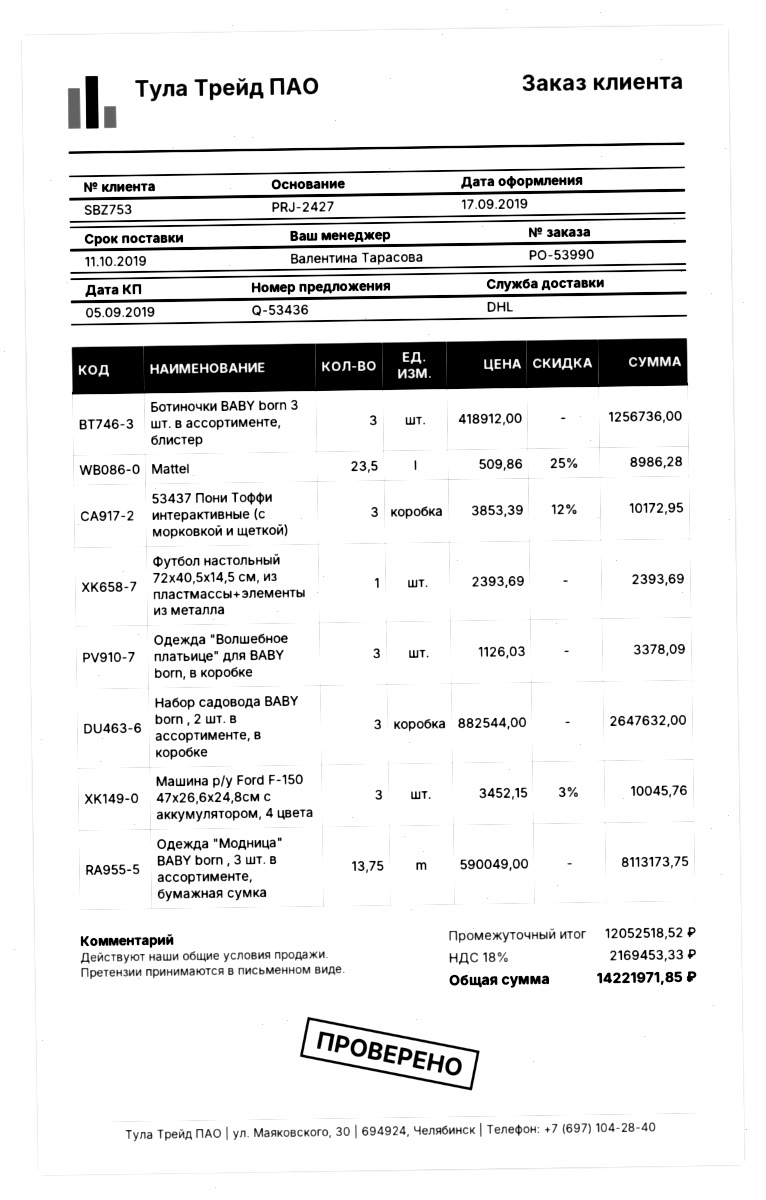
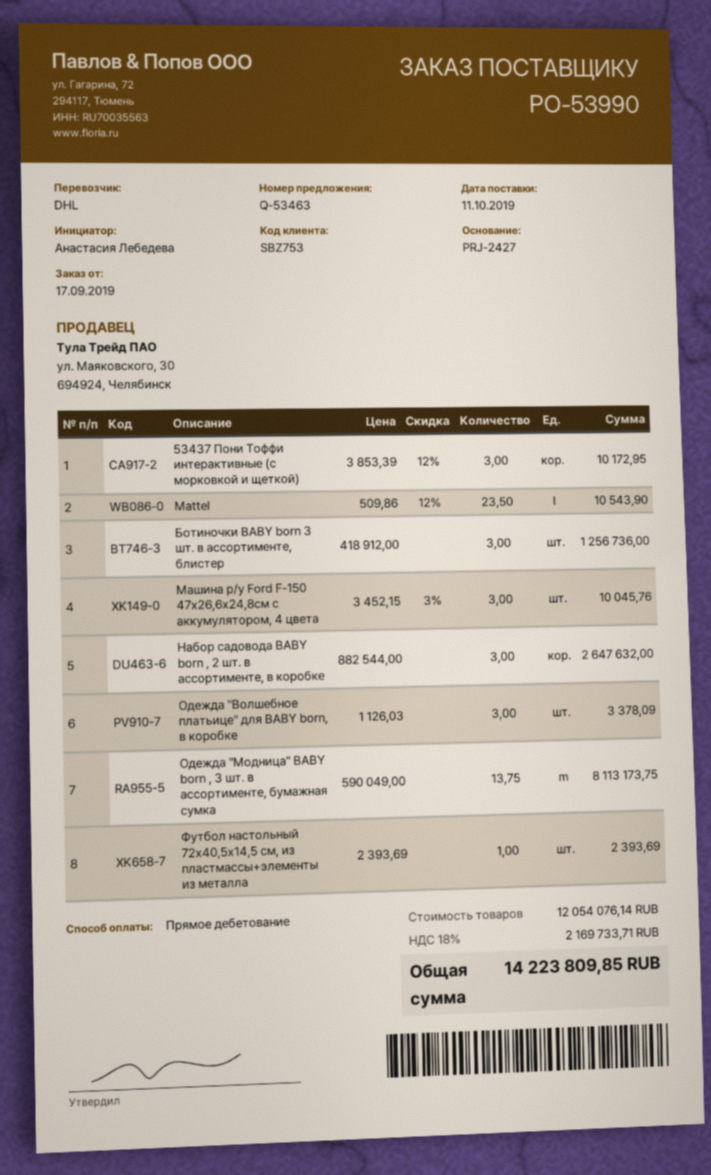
quote number: Q-53436 -> Q-53463
Mattel: 23.5 x 509.86 - 25% = 8986.28 -> 23.5 x 509.86 - 12% = 10543.90
subtotal: 12052518.52 -> 12054076.14
tax: 18% = 2169453.33 -> 18% = 2169733.71
total: 14221971.85 -> 14223809.85

